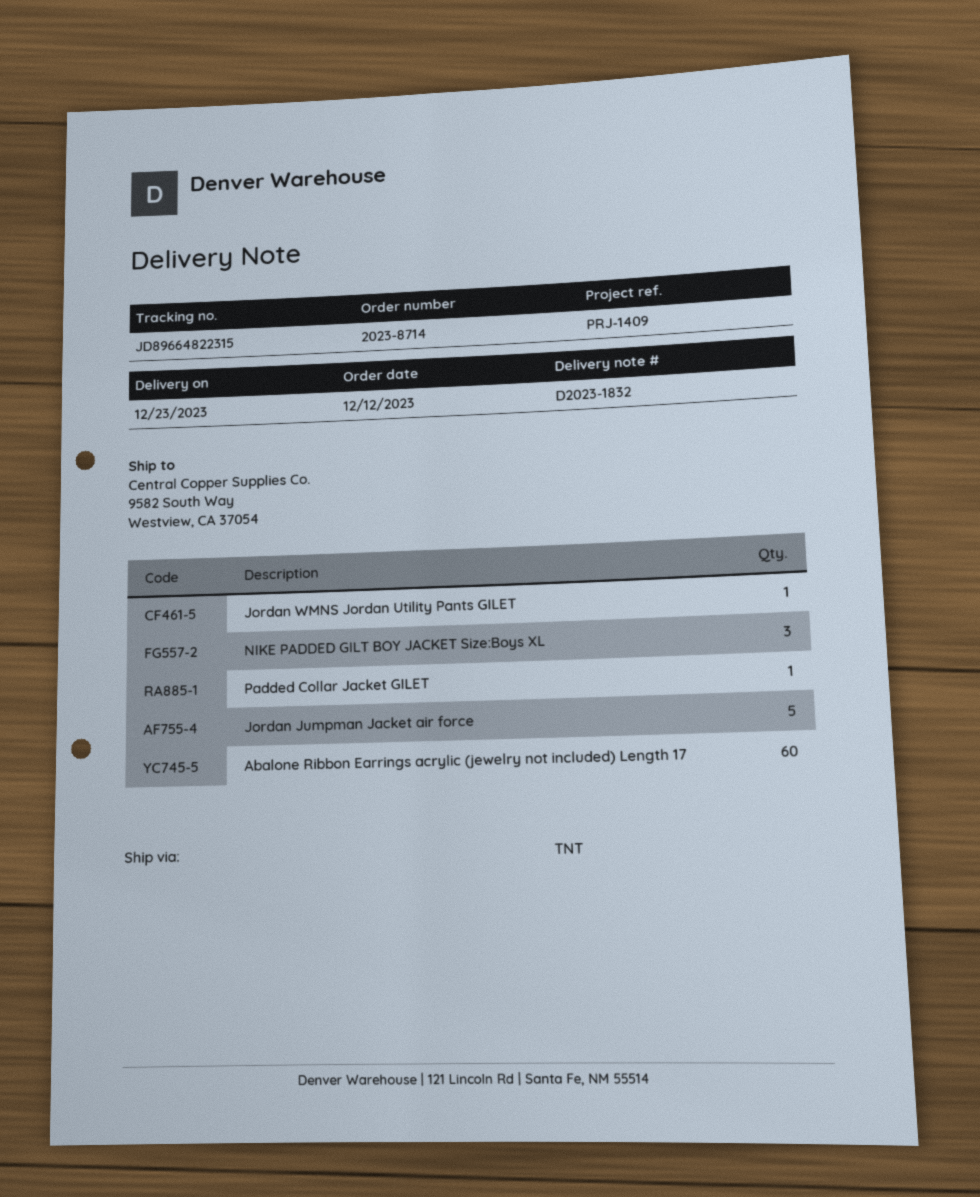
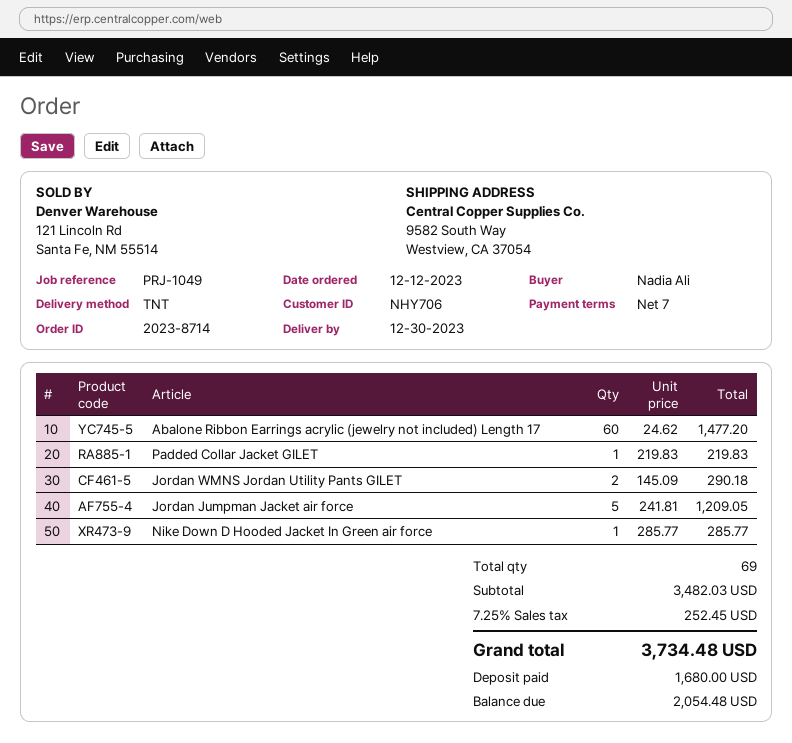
delivery date: 2023-12-23 -> 2023-12-30
reference: PRJ-1409 -> PRJ-1049
Jordan WMNS Jordan Utility Pants GILET: 1 -> 2
NIKE PADDED GILT BOY JACKET Size:Boys XL: 3 -> none
Nike Down D Hooded Jacket In Green air force: none -> 1

